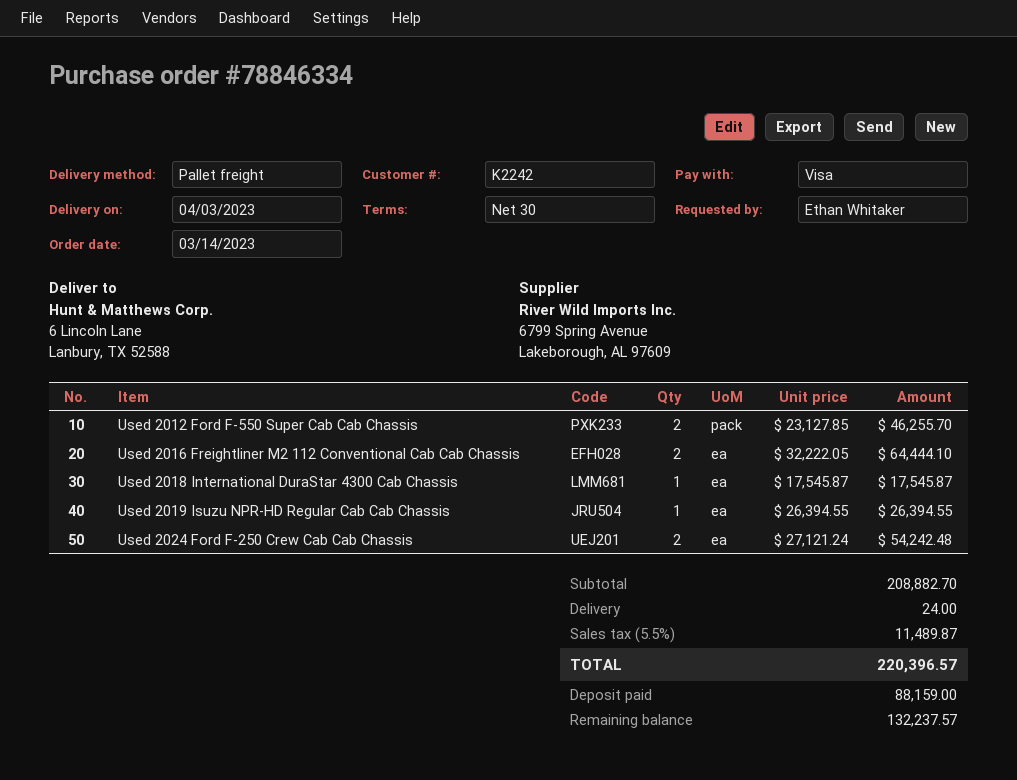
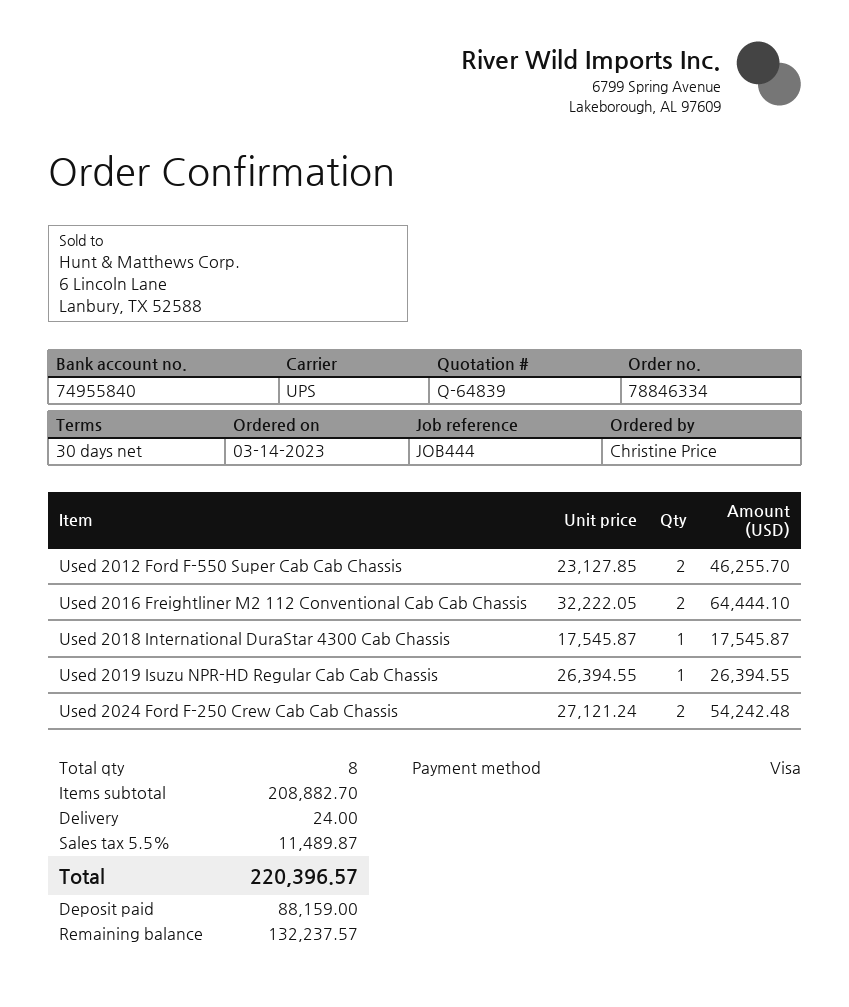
ordered by: Ethan Whitaker -> Christine Price
shipping method: pallet freight -> UPS

